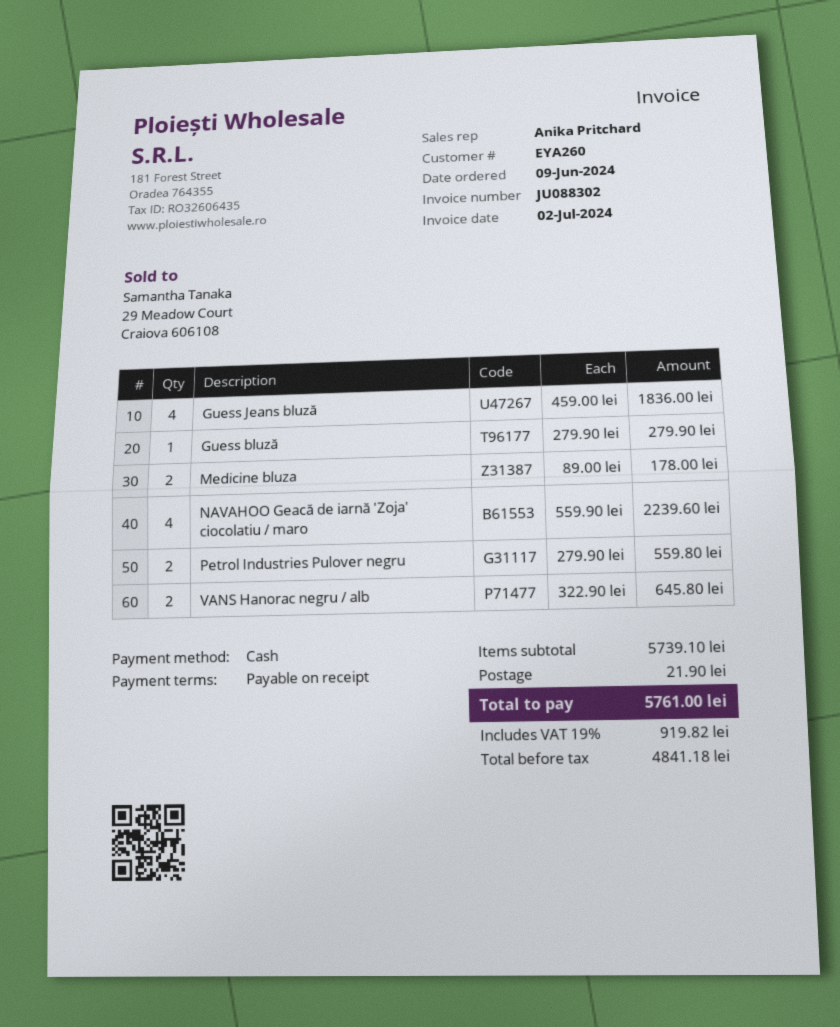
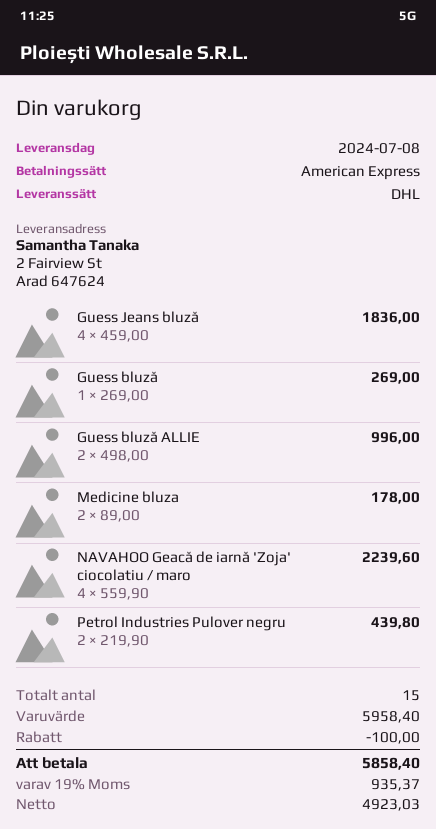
payment method: cash -> American Express
Guess bluză: 1 x 279.90 = 279.90 -> 1 x 269.00 = 269.00
Petrol Industries Pulover negru: 2 x 279.90 = 559.80 -> 2 x 219.90 = 439.80
VANS Hanorac negru / alb: 2 x 322.90 = 645.80 -> none
Guess bluză ALLIE: none -> 2 x 498.00 = 996.00
subtotal: 5739.10 -> 5958.40
discount: none -> 100.00
shipping: 21.90 -> none
net: 4841.18 -> 4923.03
tax: 19% = 919.82 -> 19% = 935.37
total: 5761.00 -> 5858.40

